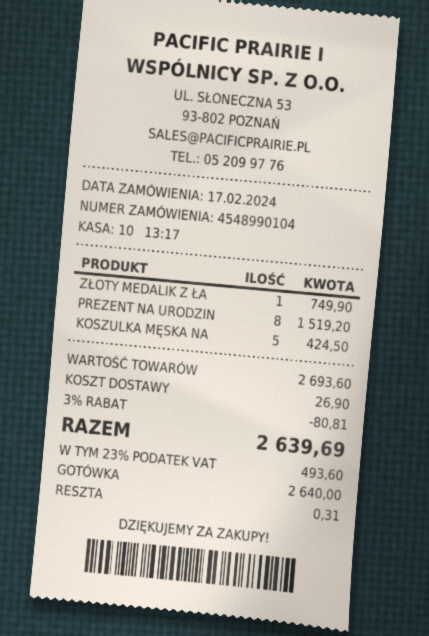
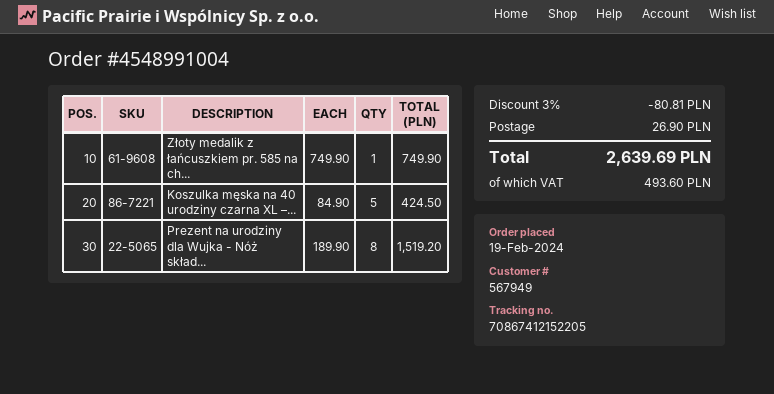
order number: 4548990104 -> 4548991004
order date: 2024-02-17 -> 2024-02-19

